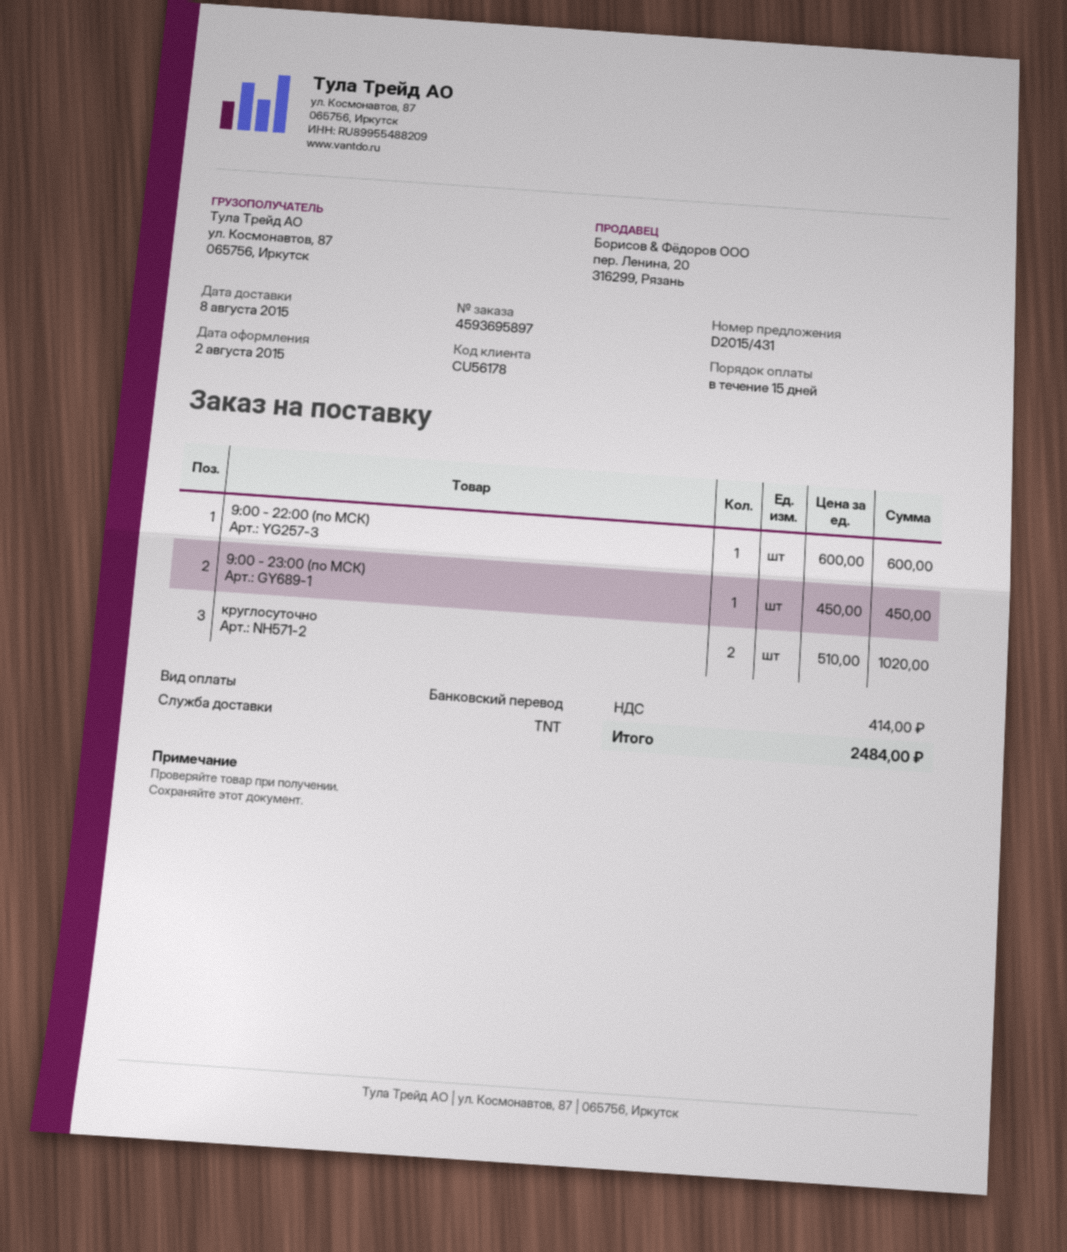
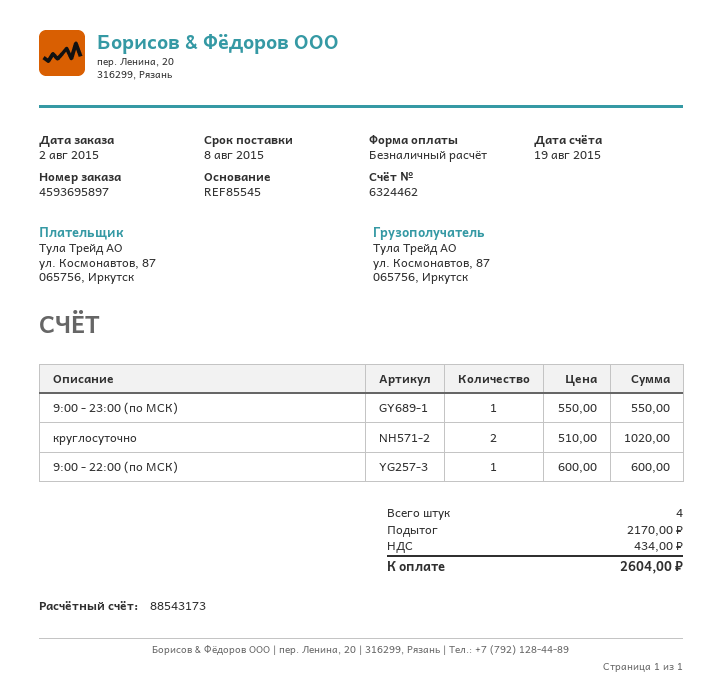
9:00 - 23:00 (по МСК): 1 x 450.00 = 450.00 -> 1 x 550.00 = 550.00
tax: 414.00 -> 434.00
total: 2484.00 -> 2604.00

